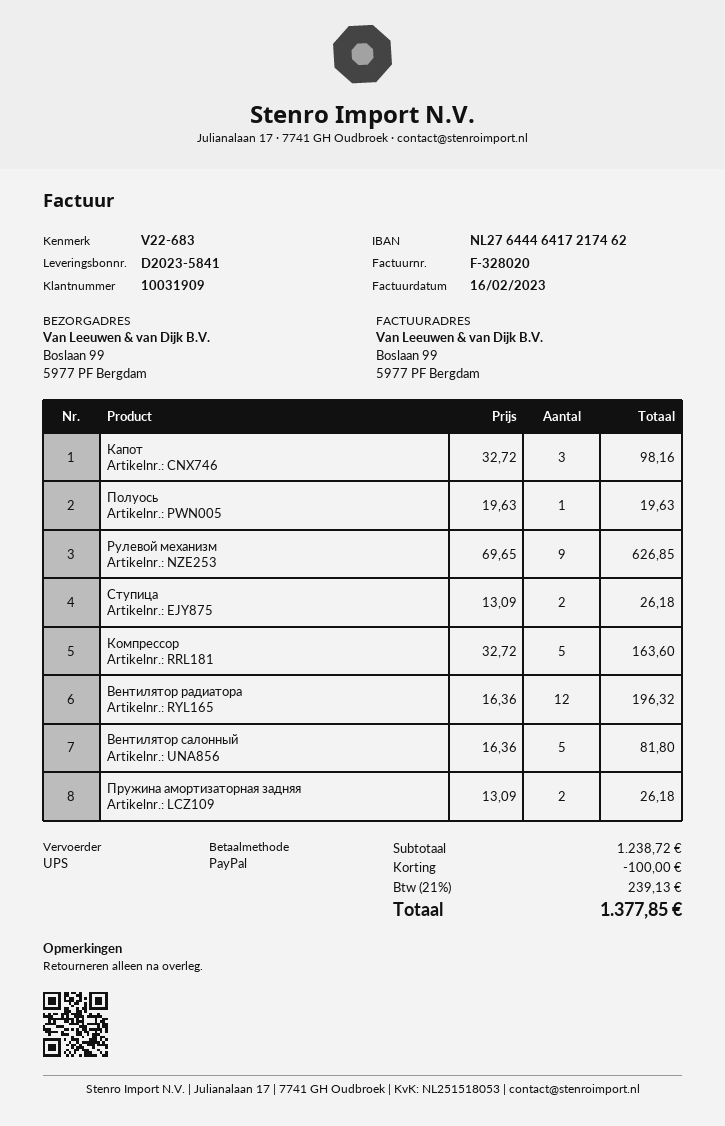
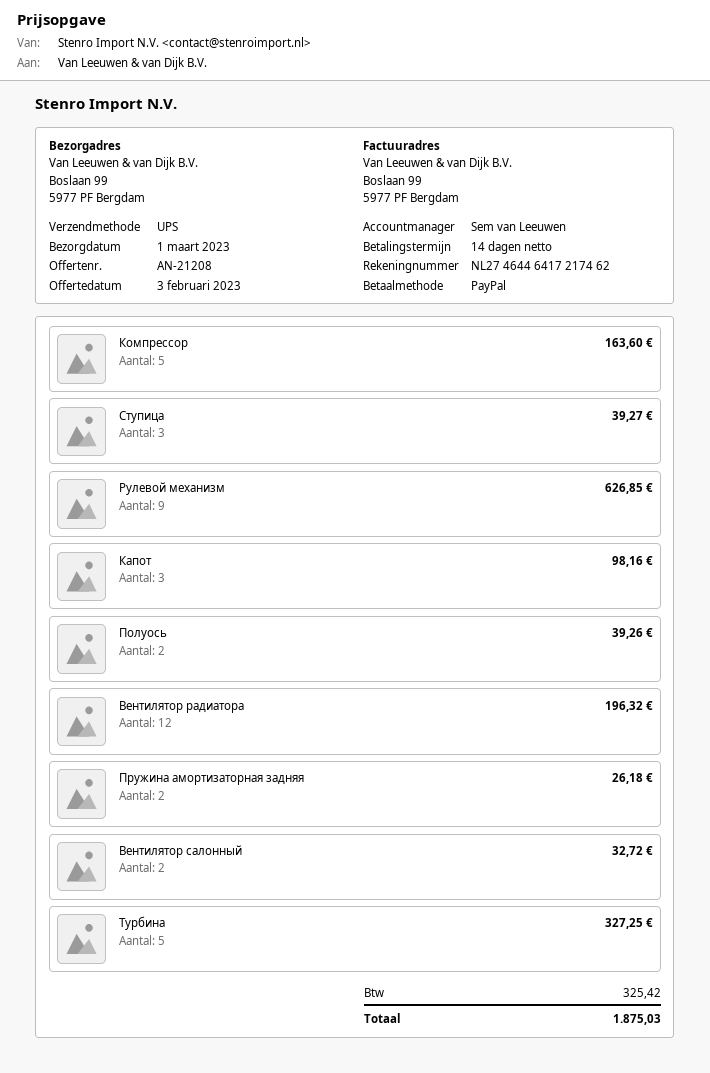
bank account: NL2764446417217462 -> NL2746446417217462
Полуось: 1 for 19.63 -> 2 for 39.26
Ступица: 2 for 26.18 -> 3 for 39.27
Вентилятор салонный: 5 for 81.80 -> 2 for 32.72
Турбина: none -> 5 for 327.25
discount: 100.00 -> none
tax: 239.13 -> 325.42
total: 1377.85 -> 1875.03

